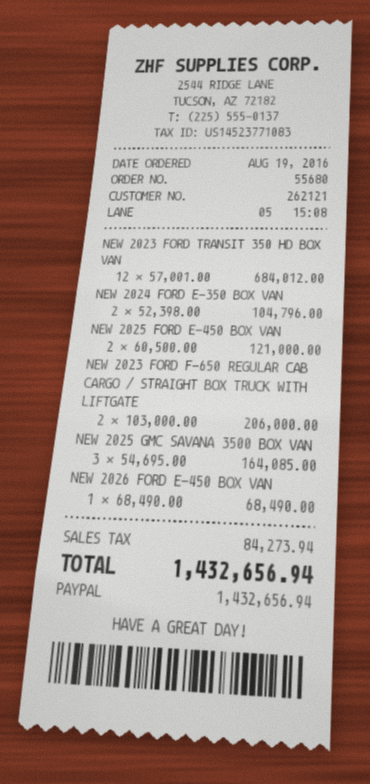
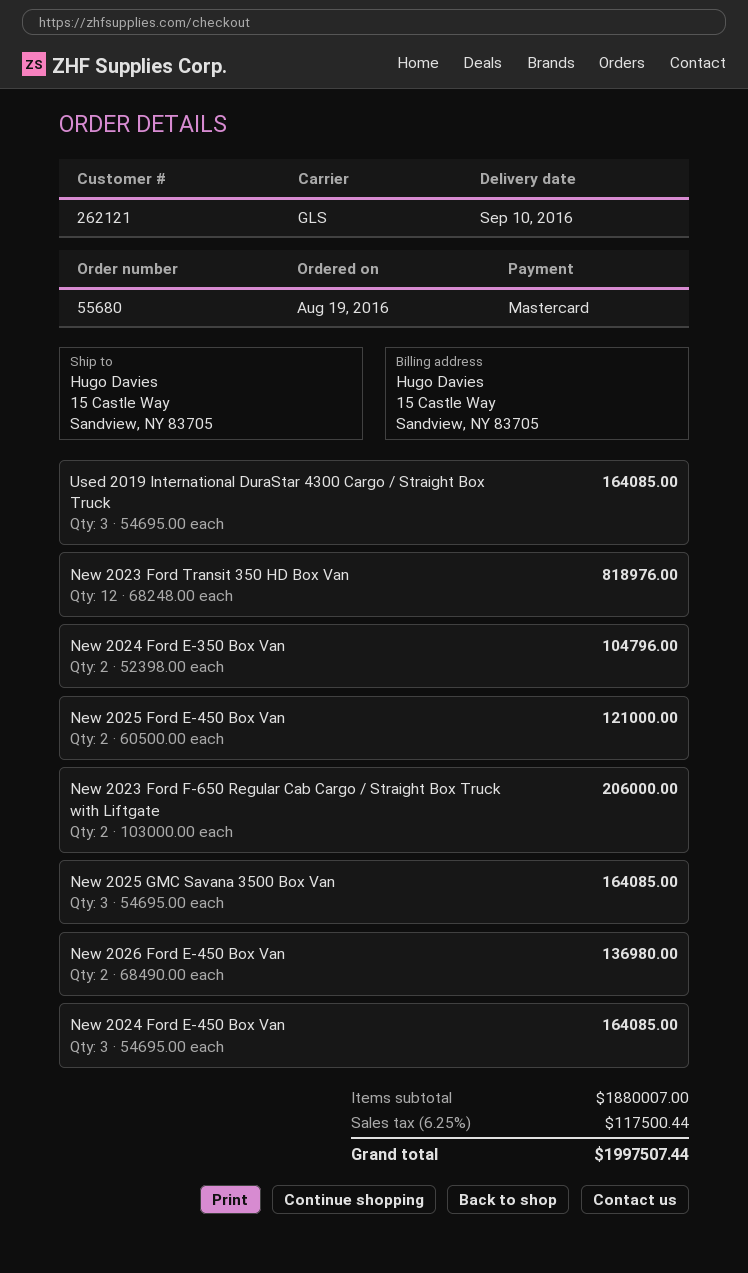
payment method: PayPal -> Mastercard
NEW 2023 FORD TRANSIT 350 HD BOX VAN: 12 x 57001.00 = 684012.00 -> 12 x 68248.00 = 818976.00
NEW 2026 FORD E-450 BOX VAN: 1 x 68490.00 = 68490.00 -> 2 x 68490.00 = 136980.00
Used 2019 International DuraStar 4300 Cargo / Straight Box Truck: none -> 3 x 54695.00 = 164085.00
New 2024 Ford E-450 Box Van: none -> 3 x 54695.00 = 164085.00
tax: 84273.94 -> 117500.44
total: 1432656.94 -> 1997507.44

